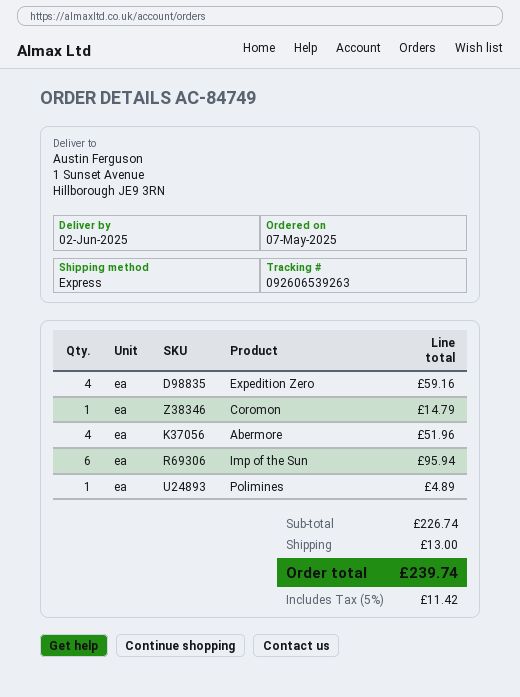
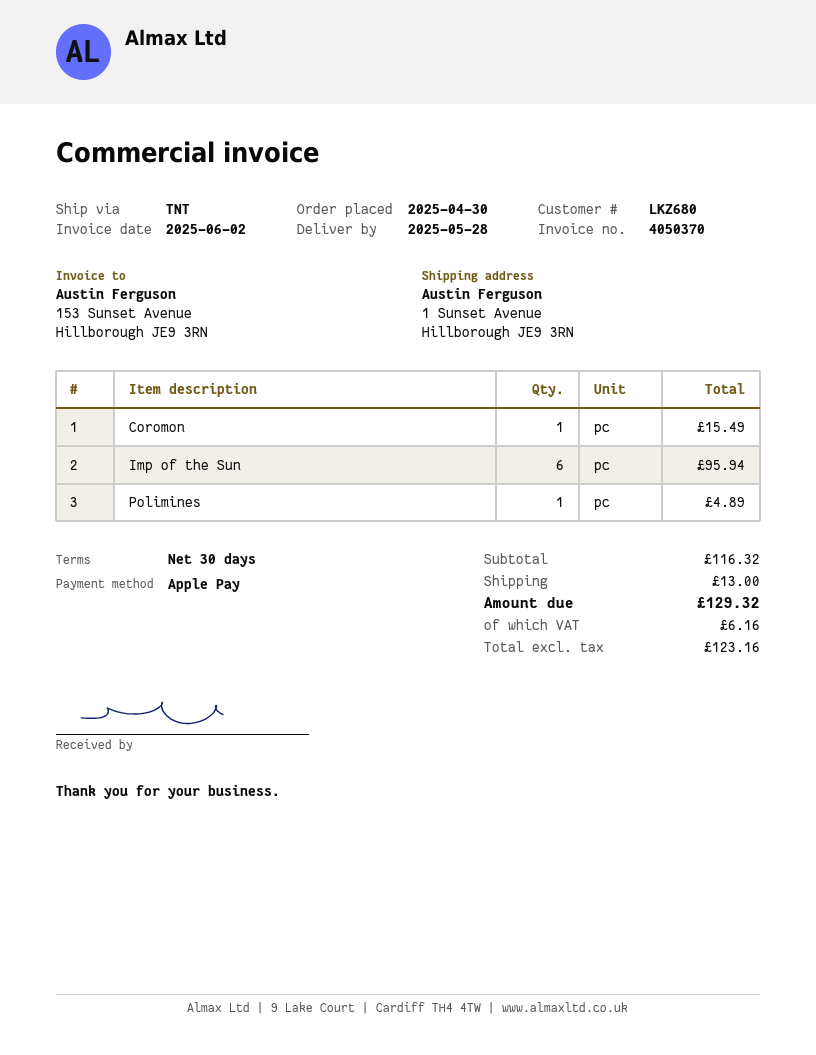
order date: 2025-05-07 -> 2025-04-30
delivery date: 2025-06-02 -> 2025-05-28
shipping method: express -> TNT
Expedition Zero: 4 for 59.16 -> none
Coromon: 1 for 14.79 -> 1 for 15.49
Abermore: 4 for 51.96 -> none
subtotal: 226.74 -> 116.32
tax: 11.42 -> 6.16
total: 239.74 -> 129.32

